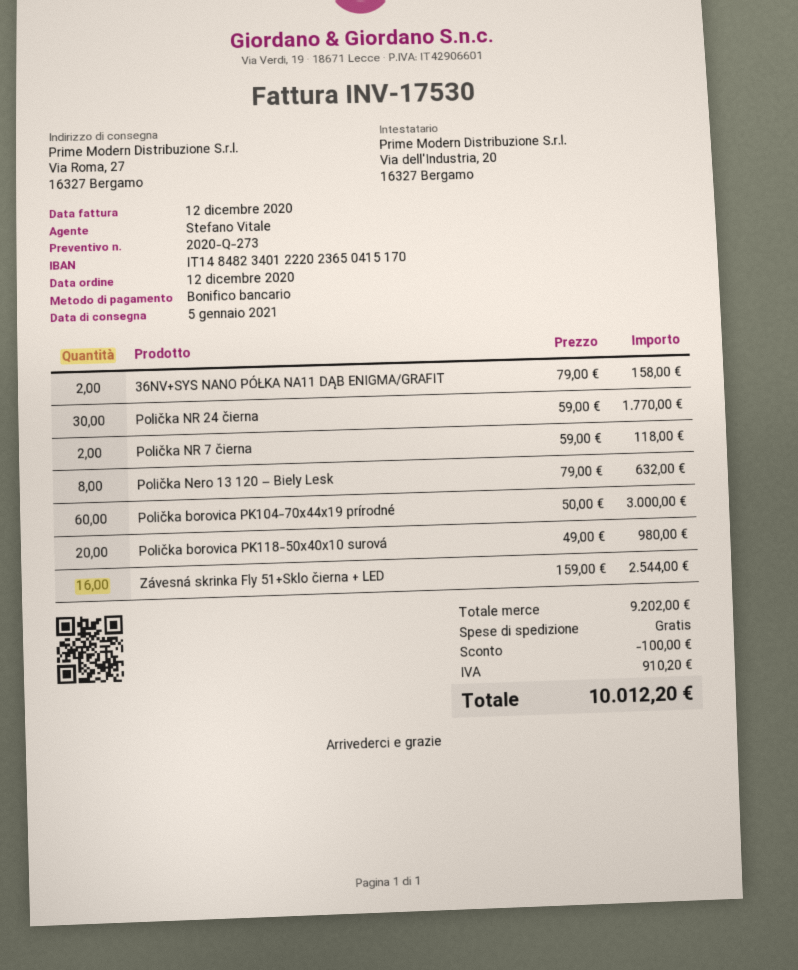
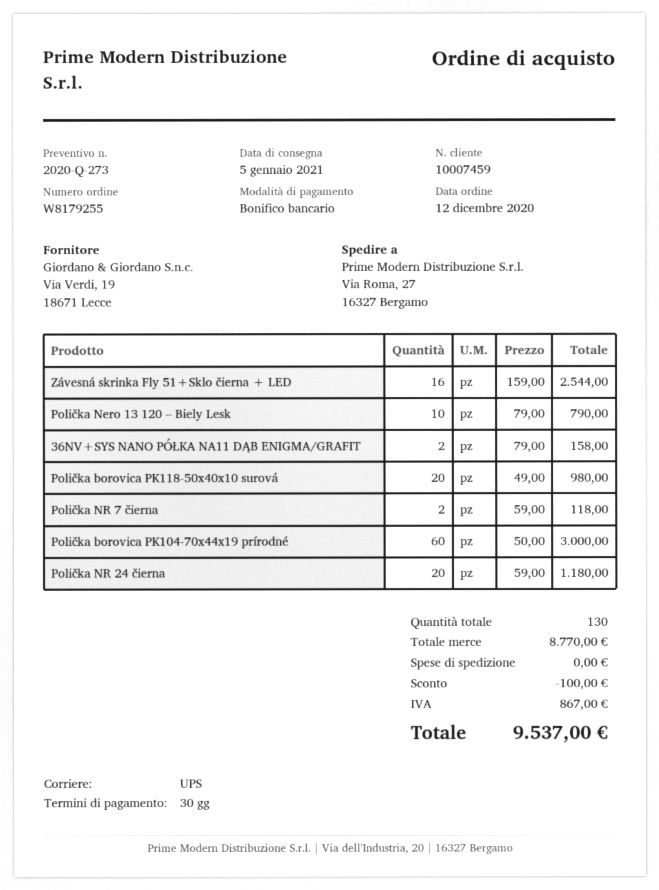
Polička NR 24 čierna: 30 x 59.00 = 1770.00 -> 20 x 59.00 = 1180.00
Polička Nero 13 120 – Biely Lesk: 8 x 79.00 = 632.00 -> 10 x 79.00 = 790.00
subtotal: 9202.00 -> 8770.00
tax: 910.20 -> 867.00
total: 10012.20 -> 9537.00

